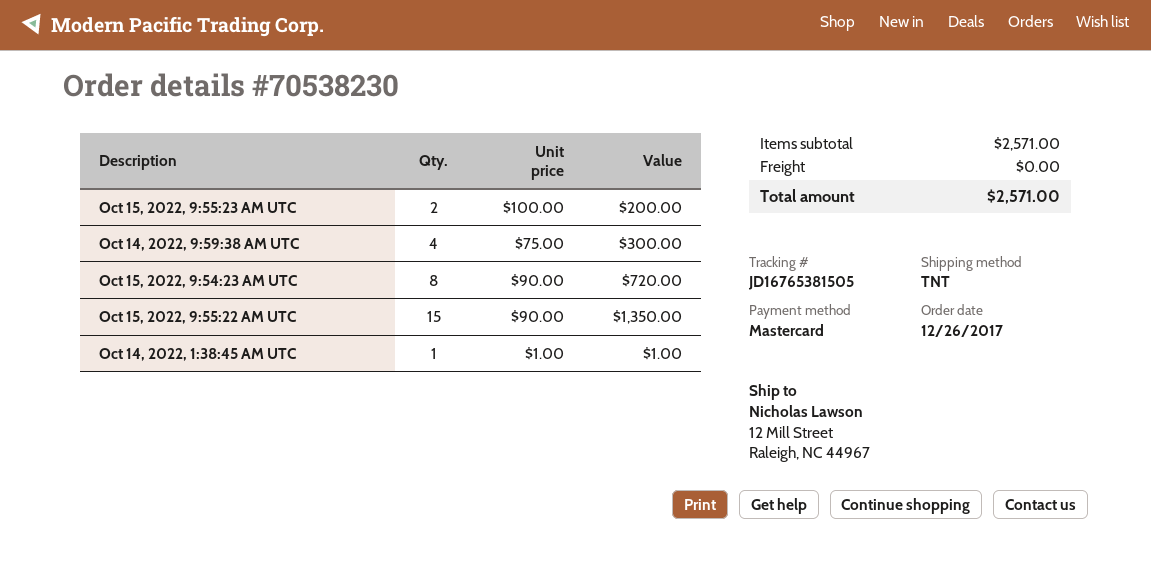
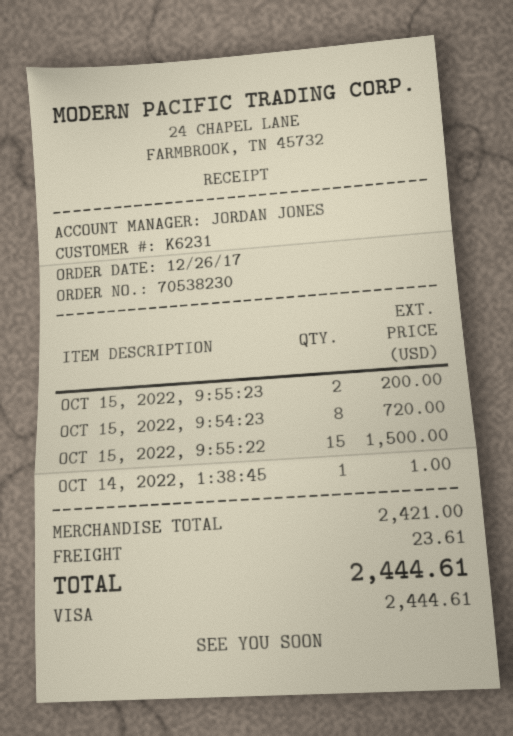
payment method: Mastercard -> Visa
Oct 14, 2022, 9:59:38 AM UTC: 4 for 300.00 -> none
Oct 15, 2022, 9:55:22 AM UTC: 15 for 1350.00 -> 15 for 1500.00
subtotal: 2571.00 -> 2421.00
shipping: 0.00 -> 23.61
total: 2571.00 -> 2444.61

